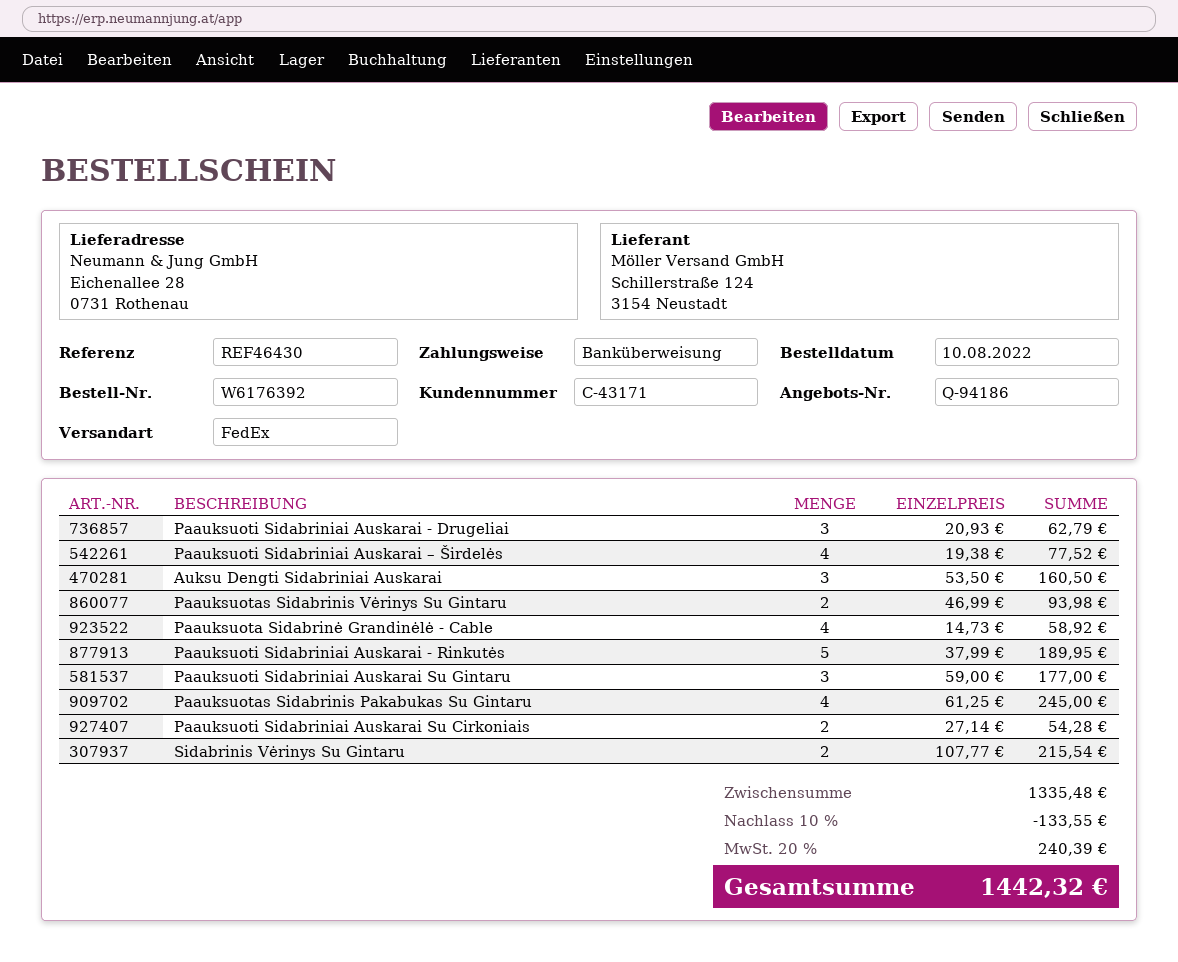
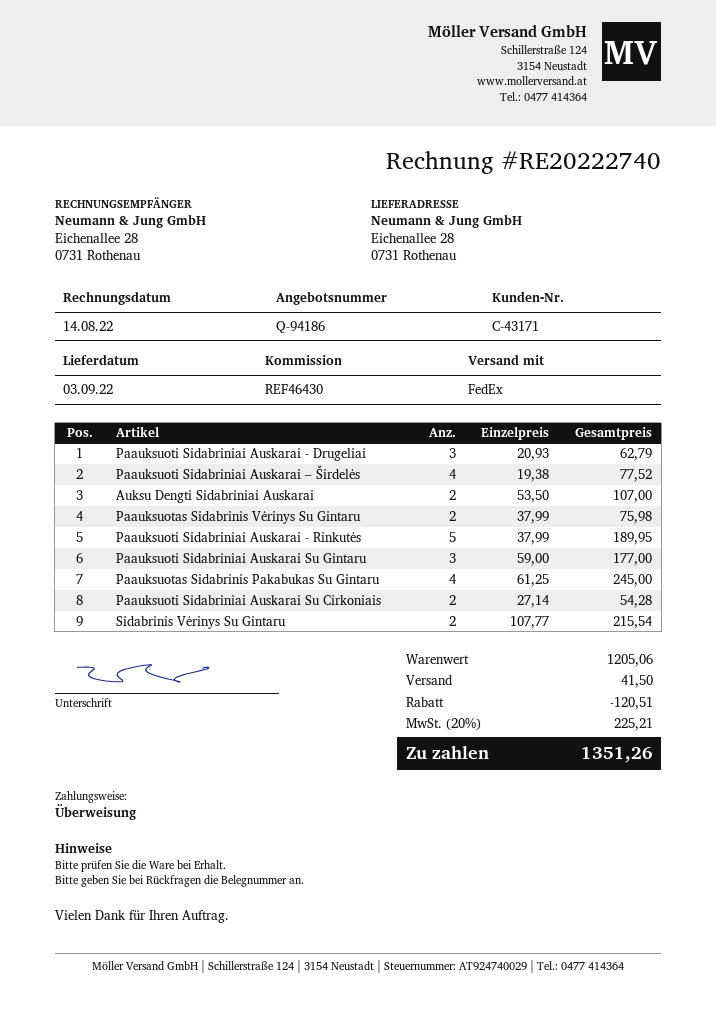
Auksu Dengti Sidabriniai Auskarai: 3 x 53.50 = 160.50 -> 2 x 53.50 = 107.00
Paauksuotas Sidabrinis Vėrinys Su Gintaru: 2 x 46.99 = 93.98 -> 2 x 37.99 = 75.98
Paauksuota Sidabrinė Grandinėlė - Cable: 4 x 14.73 = 58.92 -> none
subtotal: 1335.48 -> 1205.06
discount: 133.55 -> 120.51
shipping: none -> 41.50
tax: 20% = 240.39 -> 20% = 225.21
total: 1442.32 -> 1351.26

